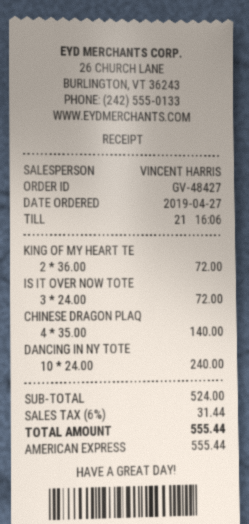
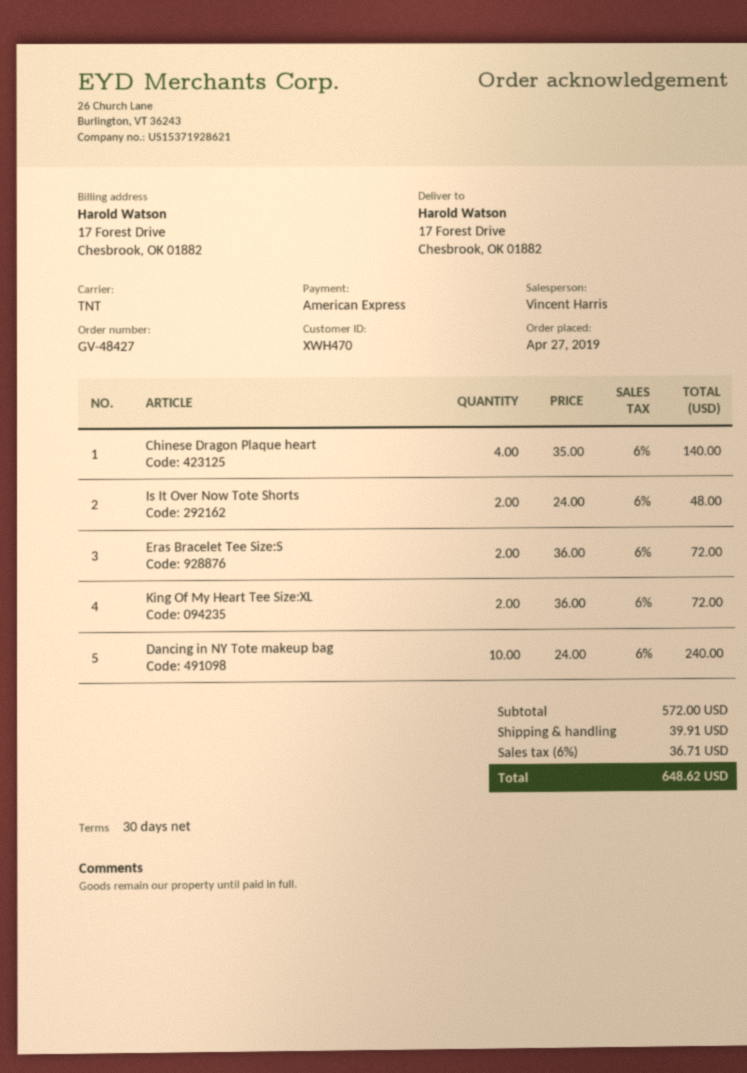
IS IT OVER NOW TOTE: 3 x 24.00 = 72.00 -> 2 x 24.00 = 48.00
Eras Bracelet Tee Size:S: none -> 2 x 36.00 = 72.00
subtotal: 524.00 -> 572.00
shipping: none -> 39.91
tax: 6% = 31.44 -> 6% = 36.71
total: 555.44 -> 648.62

